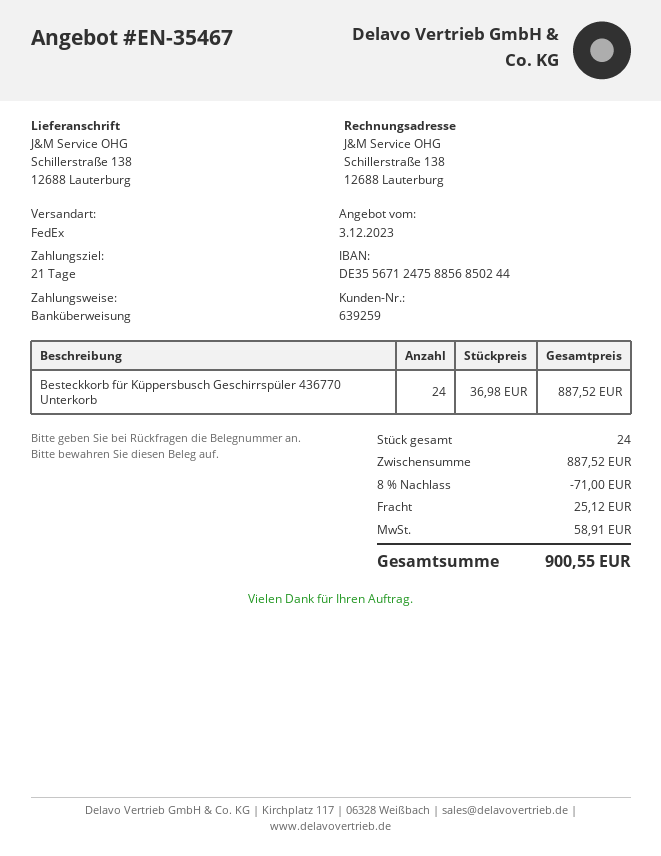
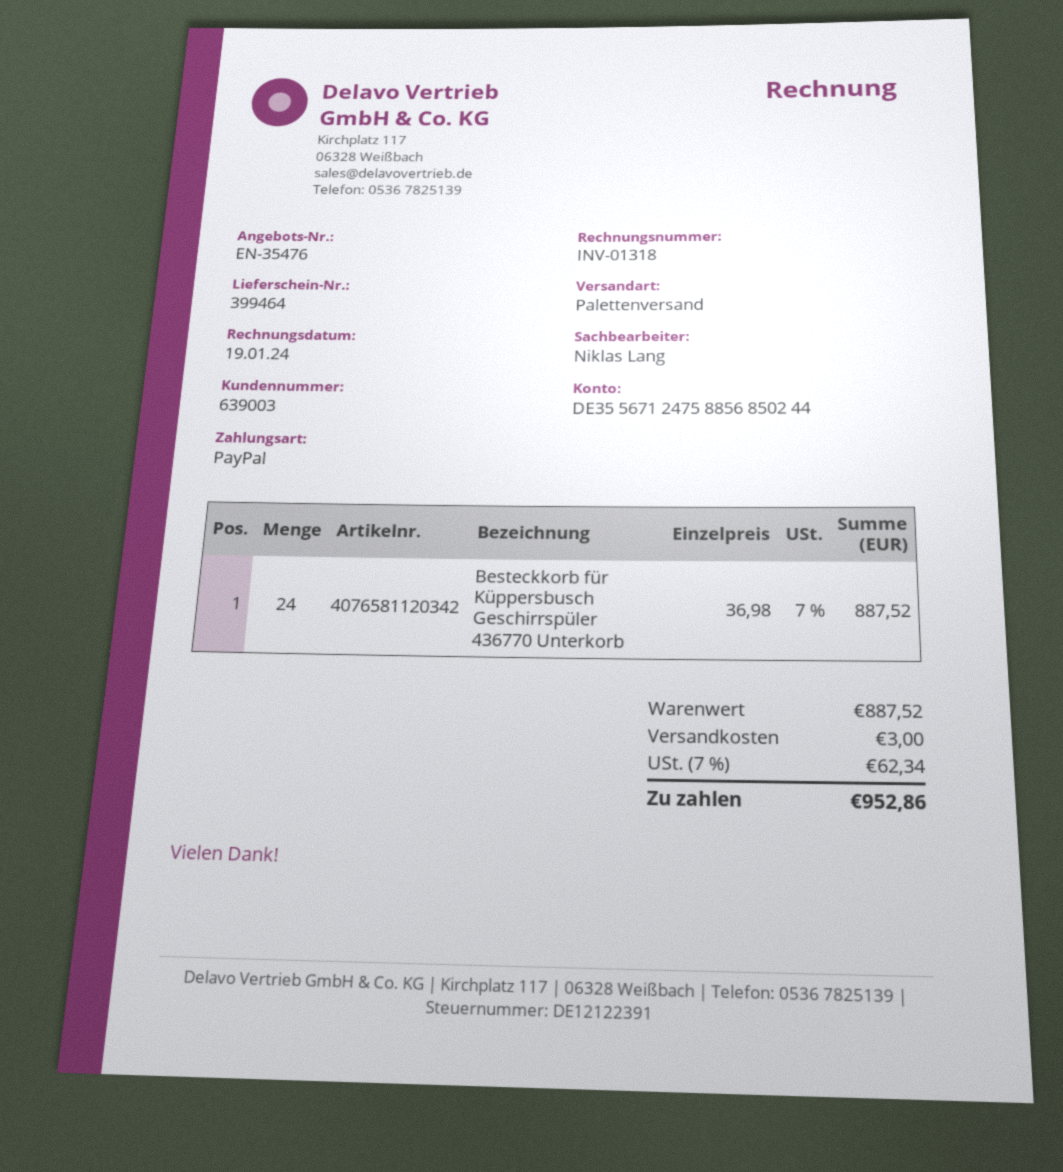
quote number: EN-35467 -> EN-35476
customer number: 639259 -> 639003
payment method: bank transfer -> PayPal
shipping method: FedEx -> pallet freight
discount: 8% = 71.00 -> none
shipping: 25.12 -> 3.00
tax: 58.91 -> 62.34
total: 900.55 -> 952.86

